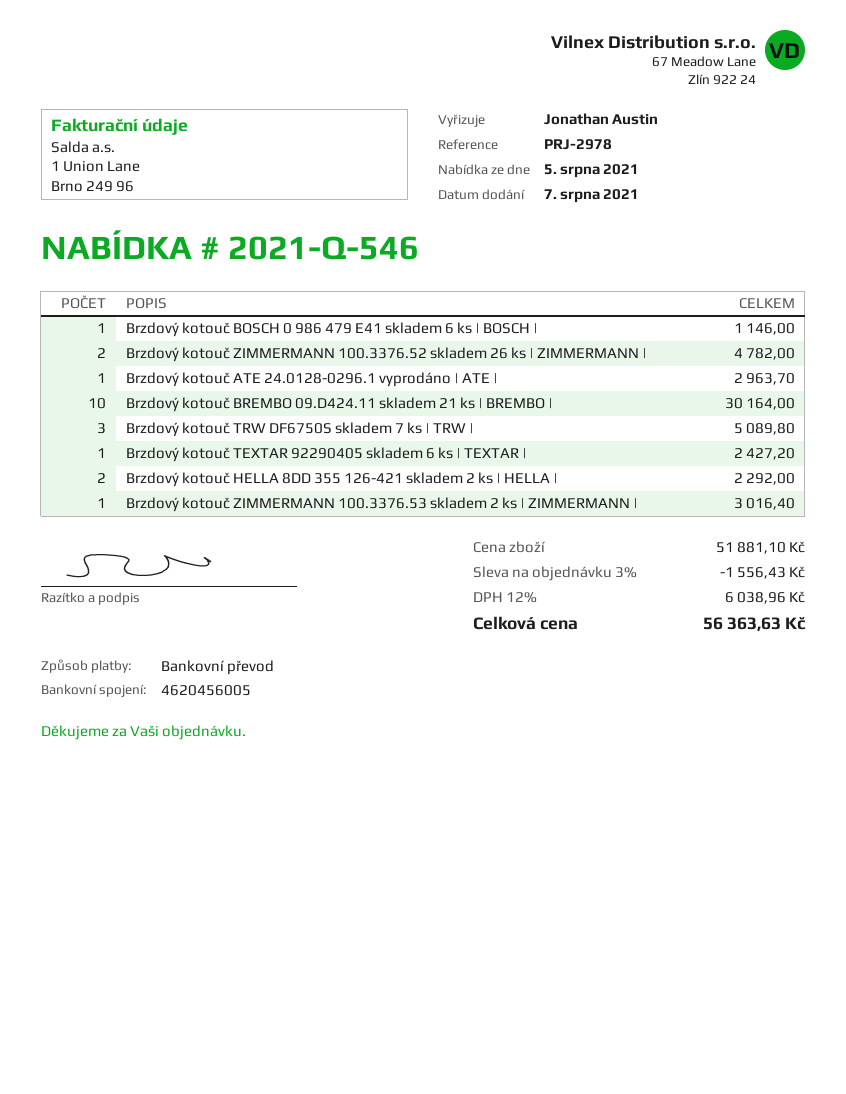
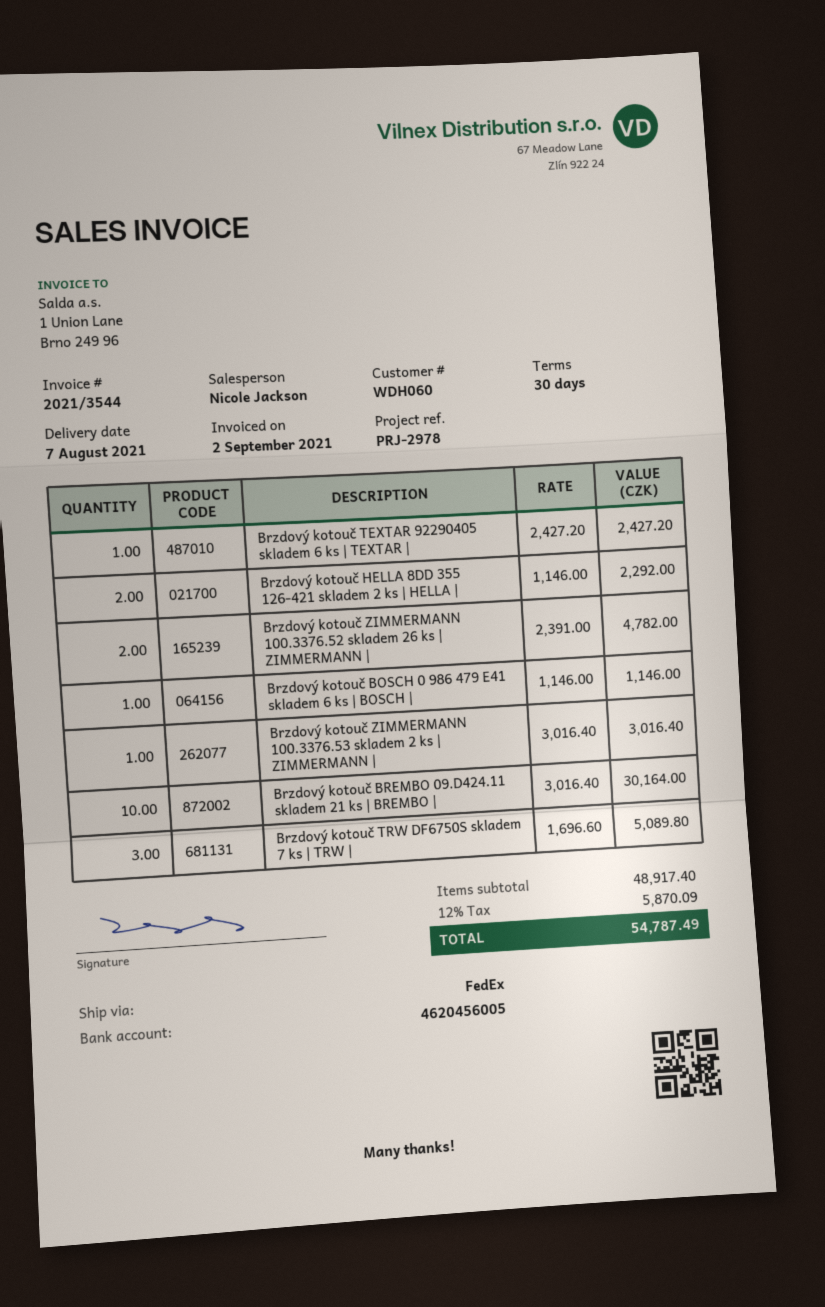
sales rep: Jonathan Austin -> Nicole Jackson
Brzdový kotouč ATE 24.0128-0296.1 vyprodáno | ATE |: 1 for 2963.70 -> none
subtotal: 51881.10 -> 48917.40
discount: 3% = 1556.43 -> none
tax: 12% = 6038.96 -> 12% = 5870.09
total: 56363.63 -> 54787.49

